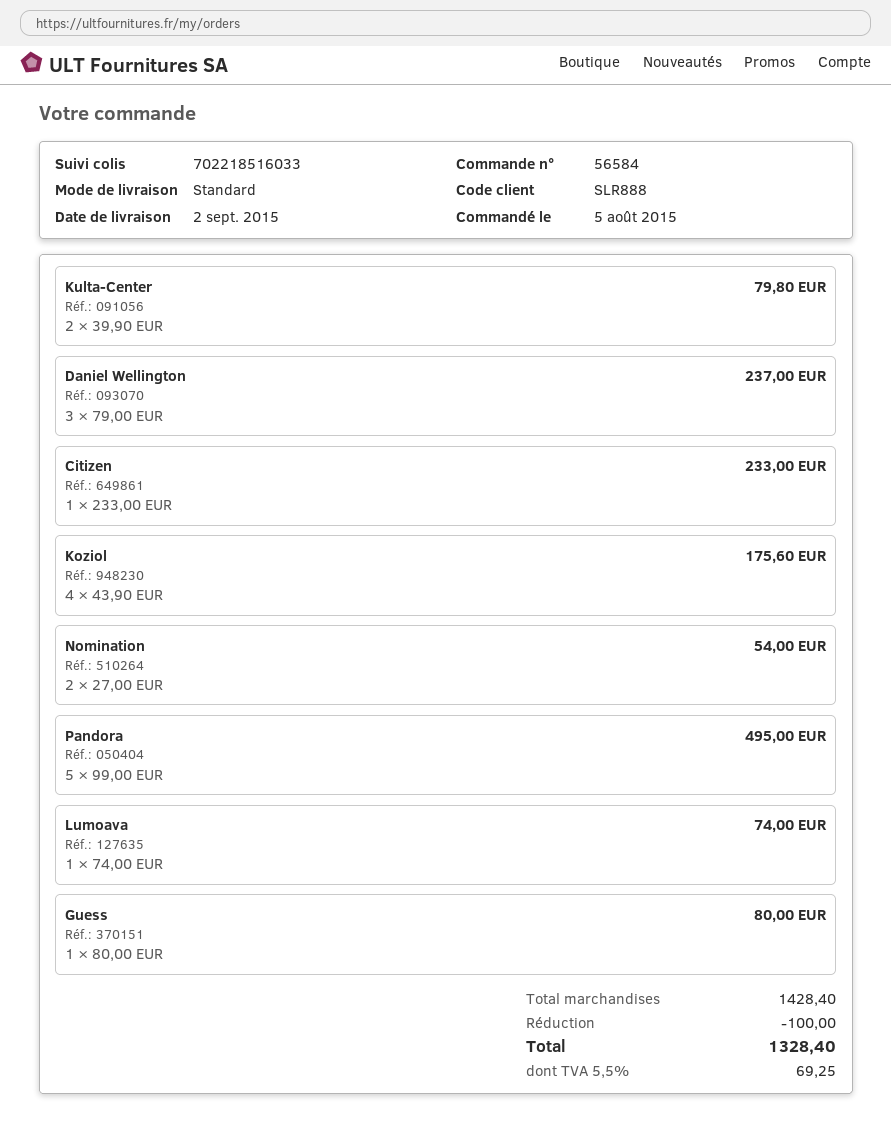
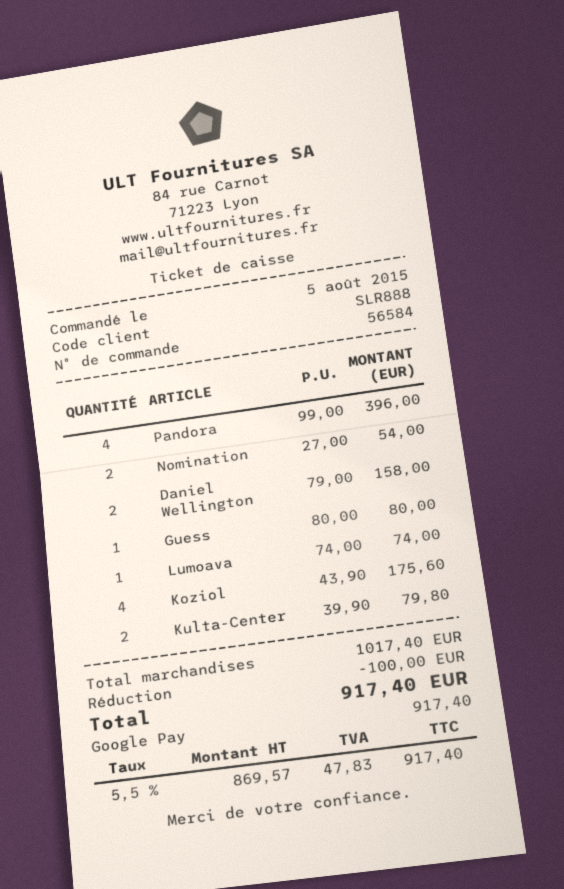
Daniel Wellington: 3 x 79.00 = 237.00 -> 2 x 79.00 = 158.00
Citizen: 1 x 233.00 = 233.00 -> none
Pandora: 5 x 99.00 = 495.00 -> 4 x 99.00 = 396.00
subtotal: 1428.40 -> 1017.40
tax: 5.5% = 69.25 -> 5.5% = 47.83
total: 1328.40 -> 917.40

